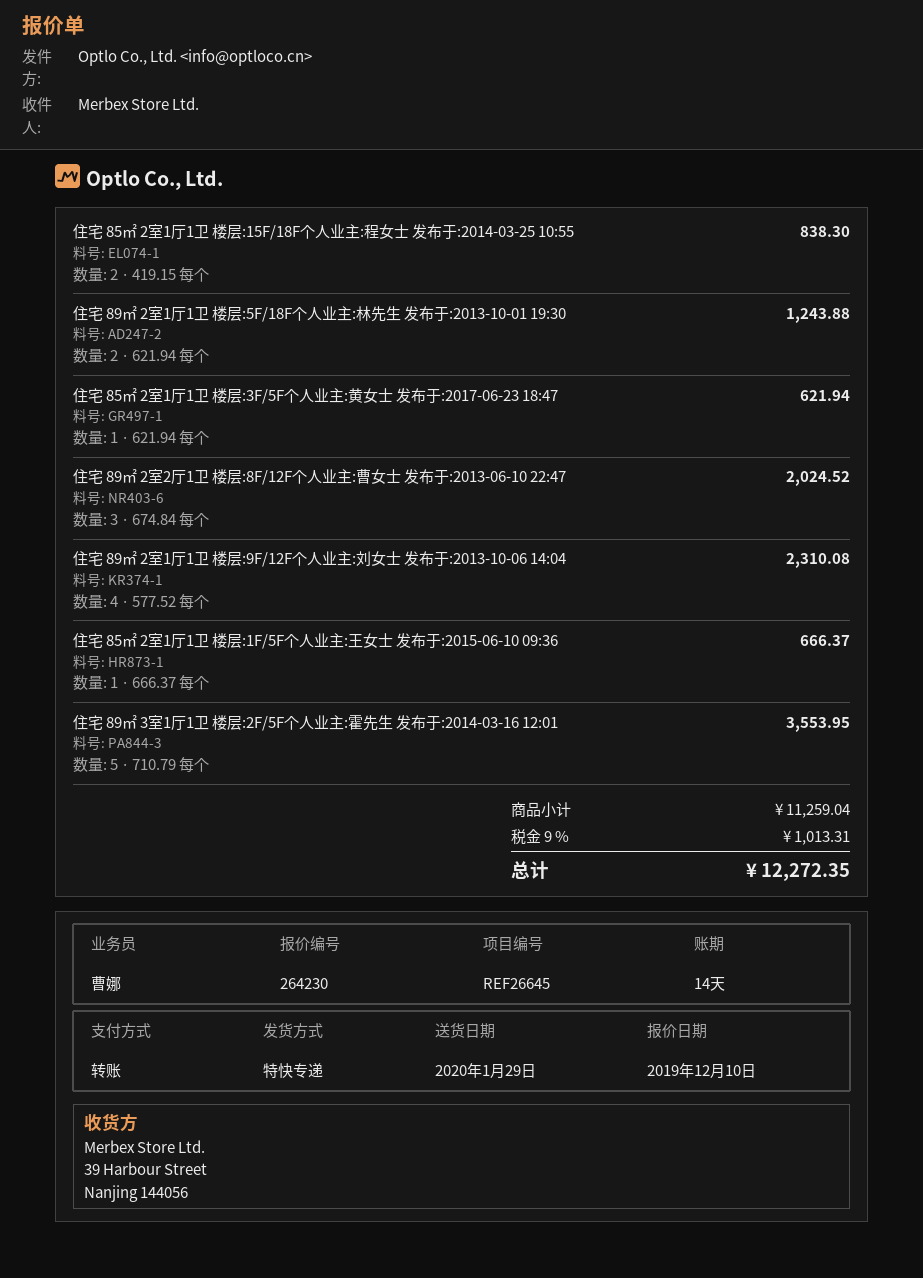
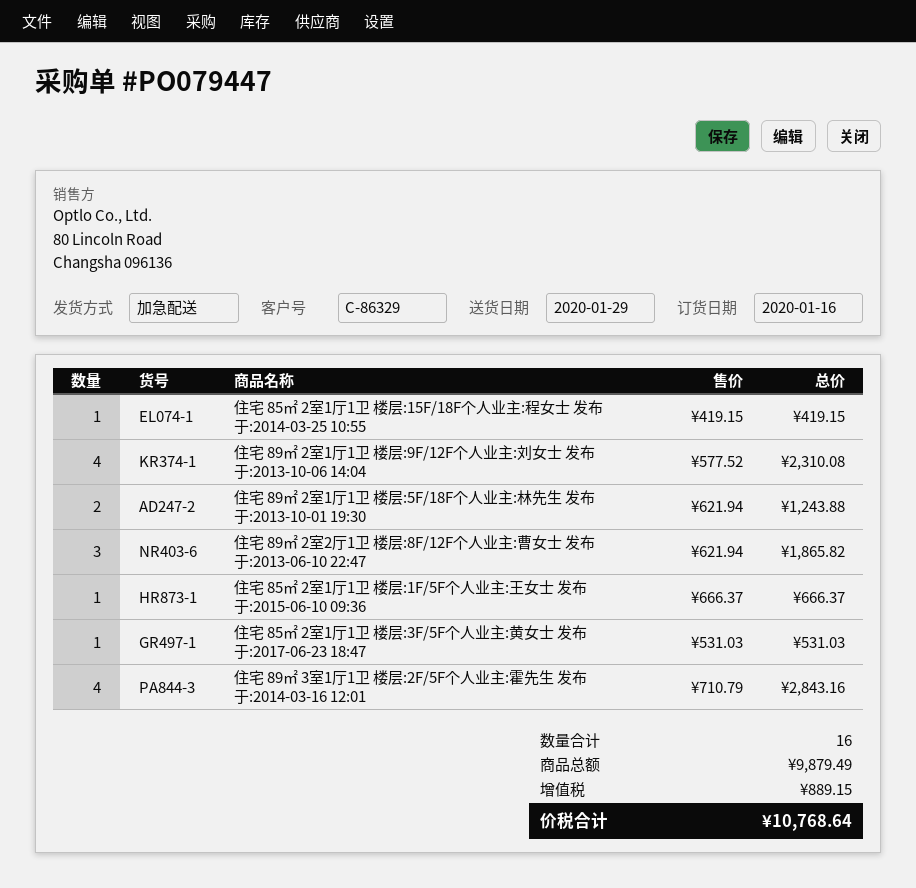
住宅 85㎡ 2室1厅1卫 楼层:15F/18F个人业主:程女士 发布于:2014-03-25 10:55: 2 x 419.15 = 838.30 -> 1 x 419.15 = 419.15
住宅 85㎡ 2室1厅1卫 楼层:3F/5F个人业主:黄女士 发布于:2017-06-23 18:47: 1 x 621.94 = 621.94 -> 1 x 531.03 = 531.03
住宅 89㎡ 2室2厅1卫 楼层:8F/12F个人业主:曹女士 发布于:2013-06-10 22:47: 3 x 674.84 = 2024.52 -> 3 x 621.94 = 1865.82
住宅 89㎡ 3室1厅1卫 楼层:2F/5F个人业主:霍先生 发布于:2014-03-16 12:01: 5 x 710.79 = 3553.95 -> 4 x 710.79 = 2843.16
subtotal: 11259.04 -> 9879.49
tax: 1013.31 -> 889.15
total: 12272.35 -> 10768.64

